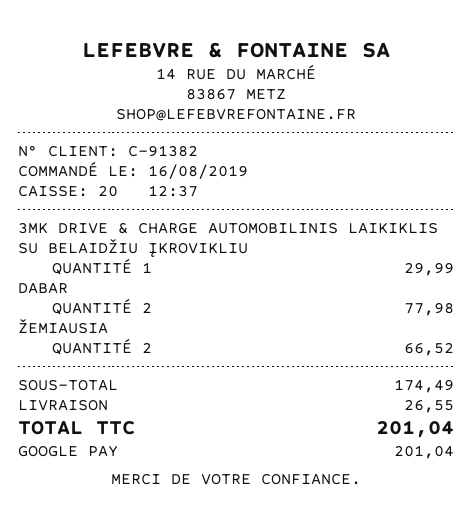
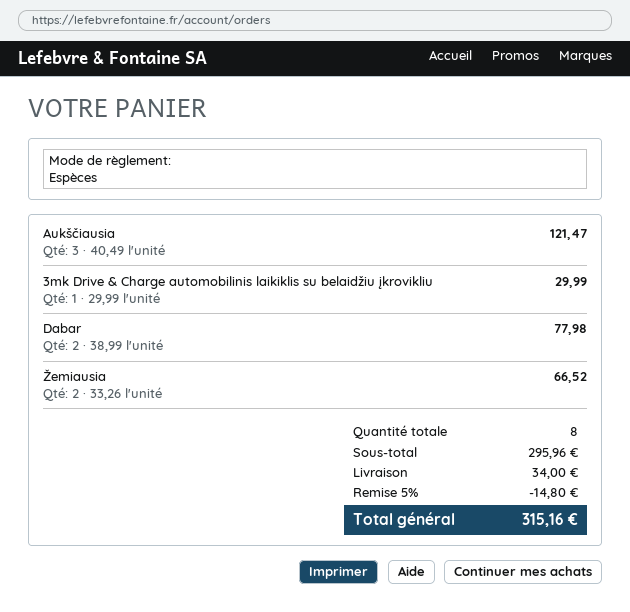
payment method: Google Pay -> cash
Aukščiausia: none -> 3 for 121.47
subtotal: 174.49 -> 295.96
discount: none -> 5% = 14.80
shipping: 26.55 -> 34.00
total: 201.04 -> 315.16

